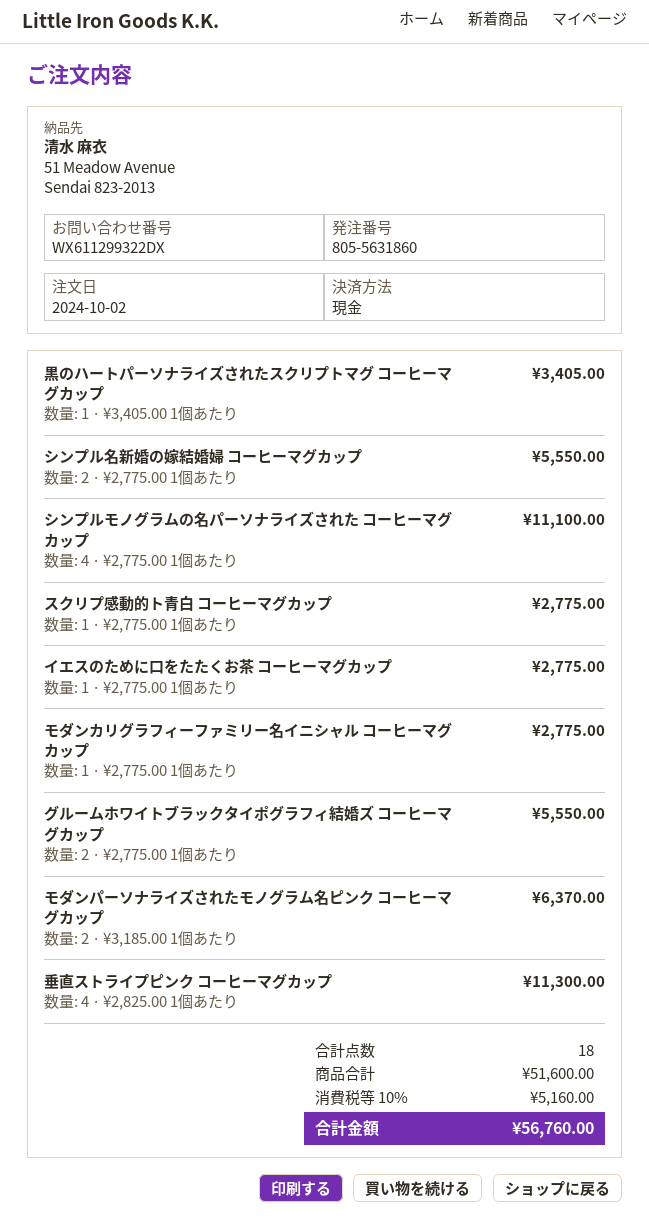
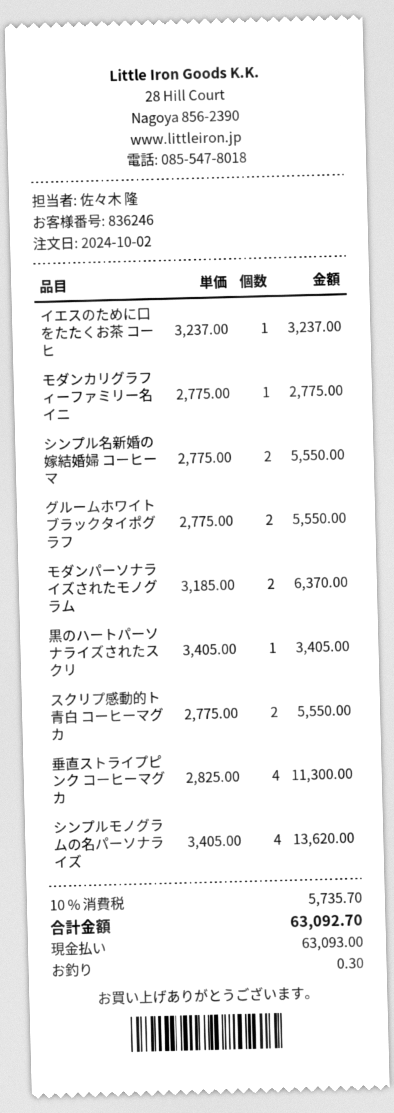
シンプルモノグラムの名パーソナライズされた コーヒーマグカップ: 4 x 2775.00 = 11100.00 -> 4 x 3405.00 = 13620.00
スクリプ感動的ト青白 コーヒーマグカップ: 1 x 2775.00 = 2775.00 -> 2 x 2775.00 = 5550.00
イエスのために口をたたくお茶 コーヒーマグカップ: 1 x 2775.00 = 2775.00 -> 1 x 3237.00 = 3237.00
tax: 10% = 5160.00 -> 10% = 5735.70
total: 56760.00 -> 63092.70

